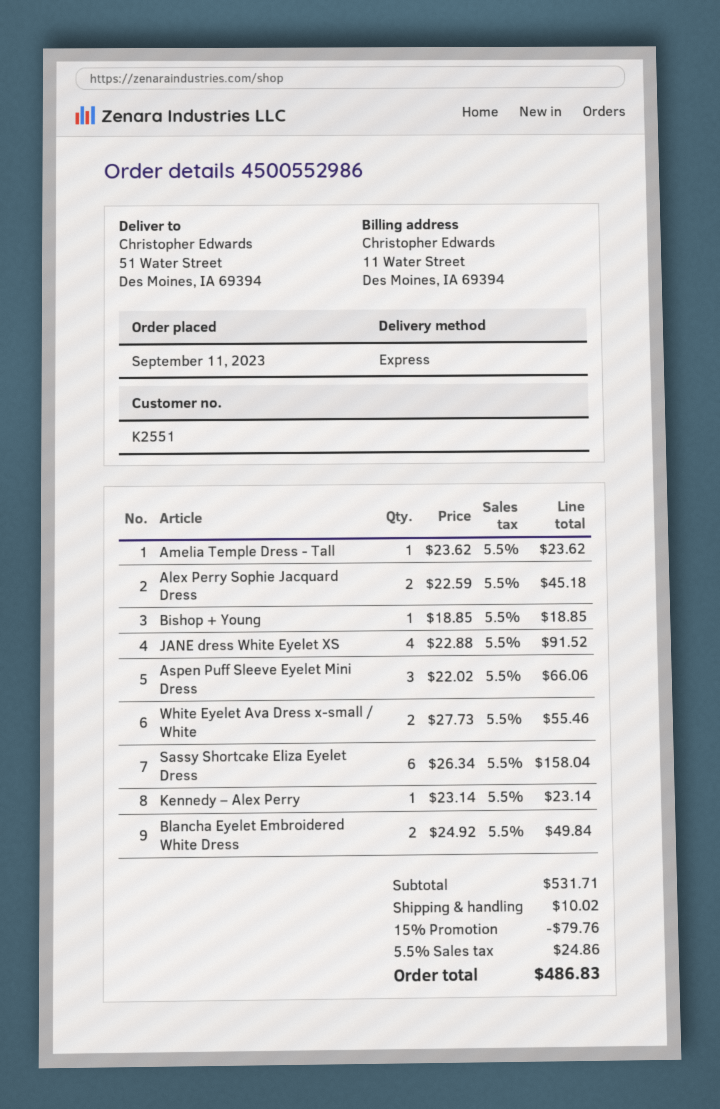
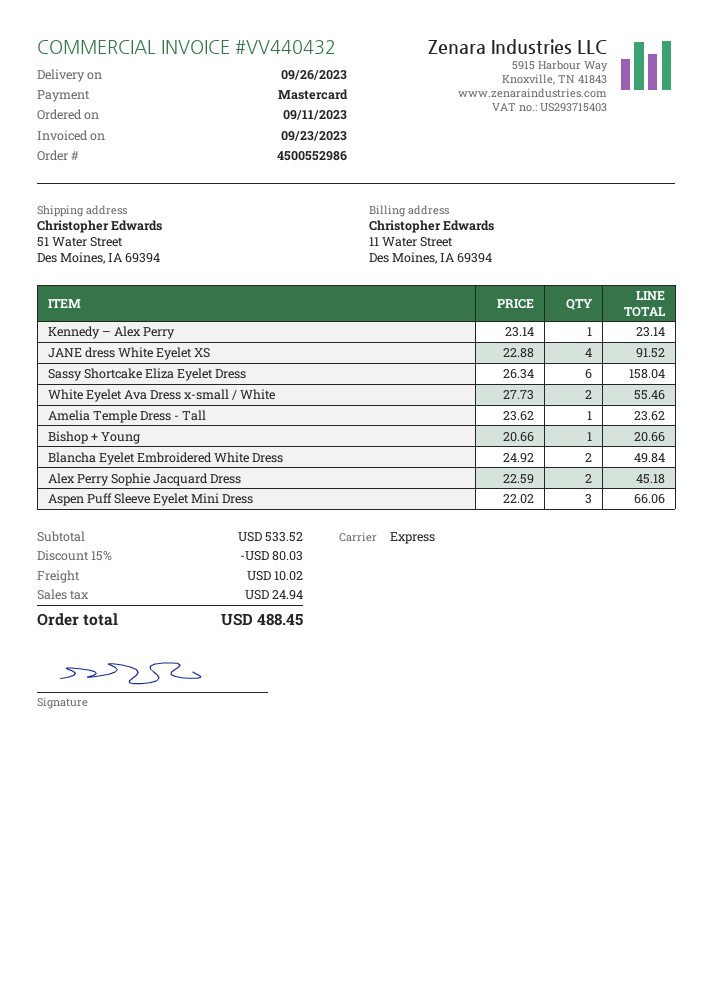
Bishop + Young: 1 x 18.85 = 18.85 -> 1 x 20.66 = 20.66
subtotal: 531.71 -> 533.52
discount: 15% = 79.76 -> 15% = 80.03
tax: 24.86 -> 24.94
total: 486.83 -> 488.45

